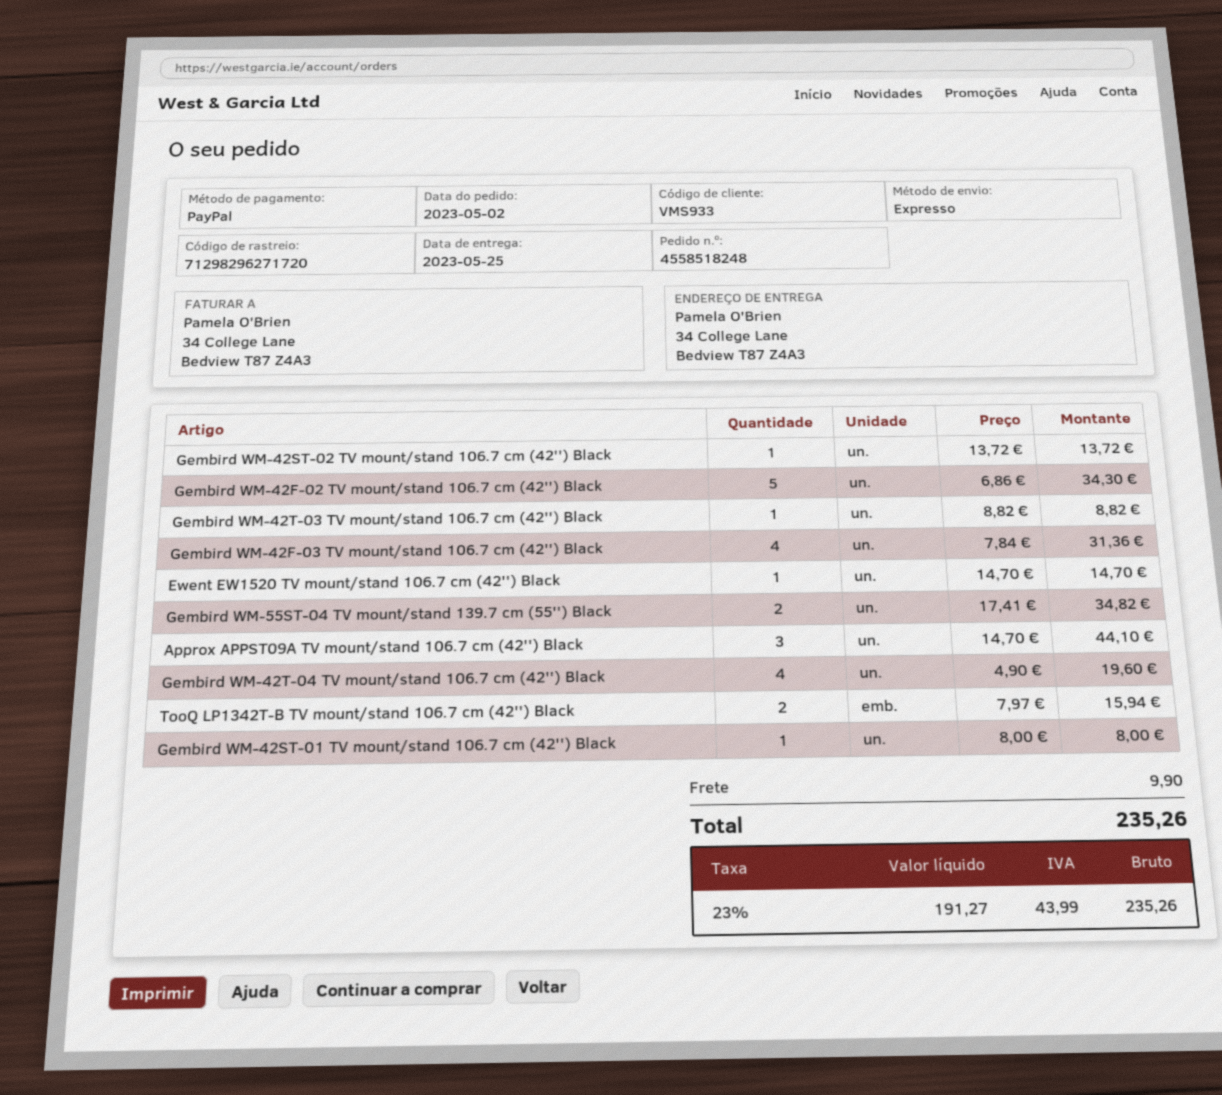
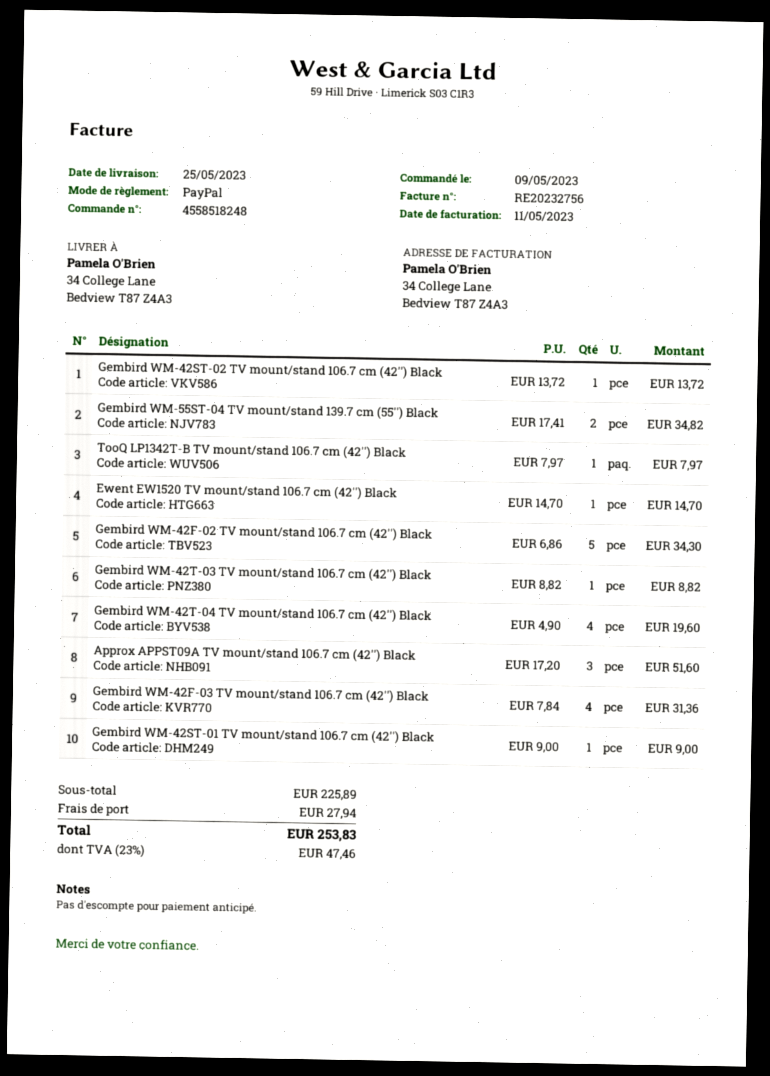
order date: 2023-05-02 -> 2023-05-09
Approx APPST09A TV mount/stand 106.7 cm (42'') Black: 3 x 14.70 = 44.10 -> 3 x 17.20 = 51.60
TooQ LP1342T-B TV mount/stand 106.7 cm (42'') Black: 2 x 7.97 = 15.94 -> 1 x 7.97 = 7.97
Gembird WM-42ST-01 TV mount/stand 106.7 cm (42'') Black: 1 x 8.00 = 8.00 -> 1 x 9.00 = 9.00
shipping: 9.90 -> 27.94
tax: 23% = 43.99 -> 23% = 47.46
total: 235.26 -> 253.83

